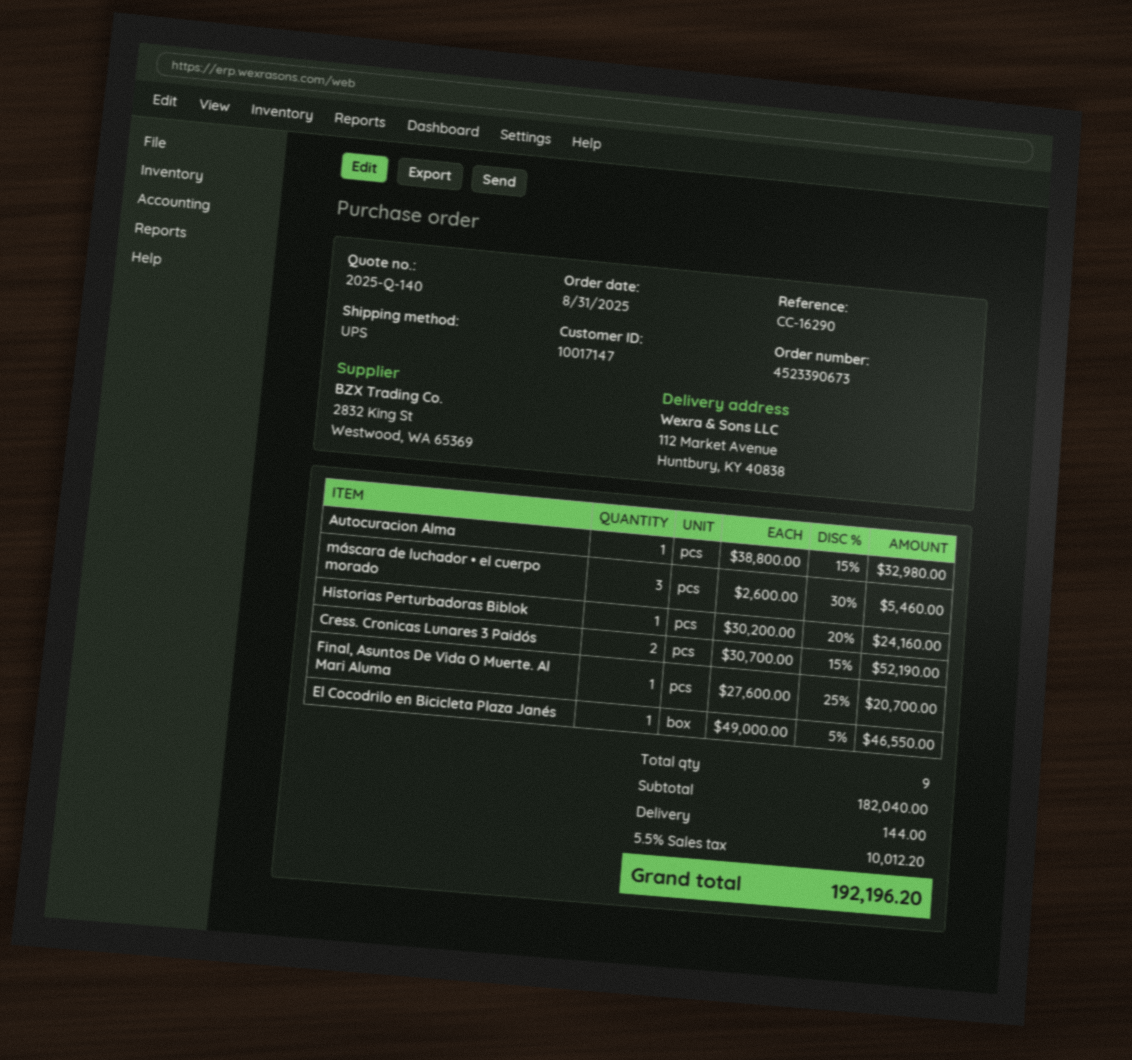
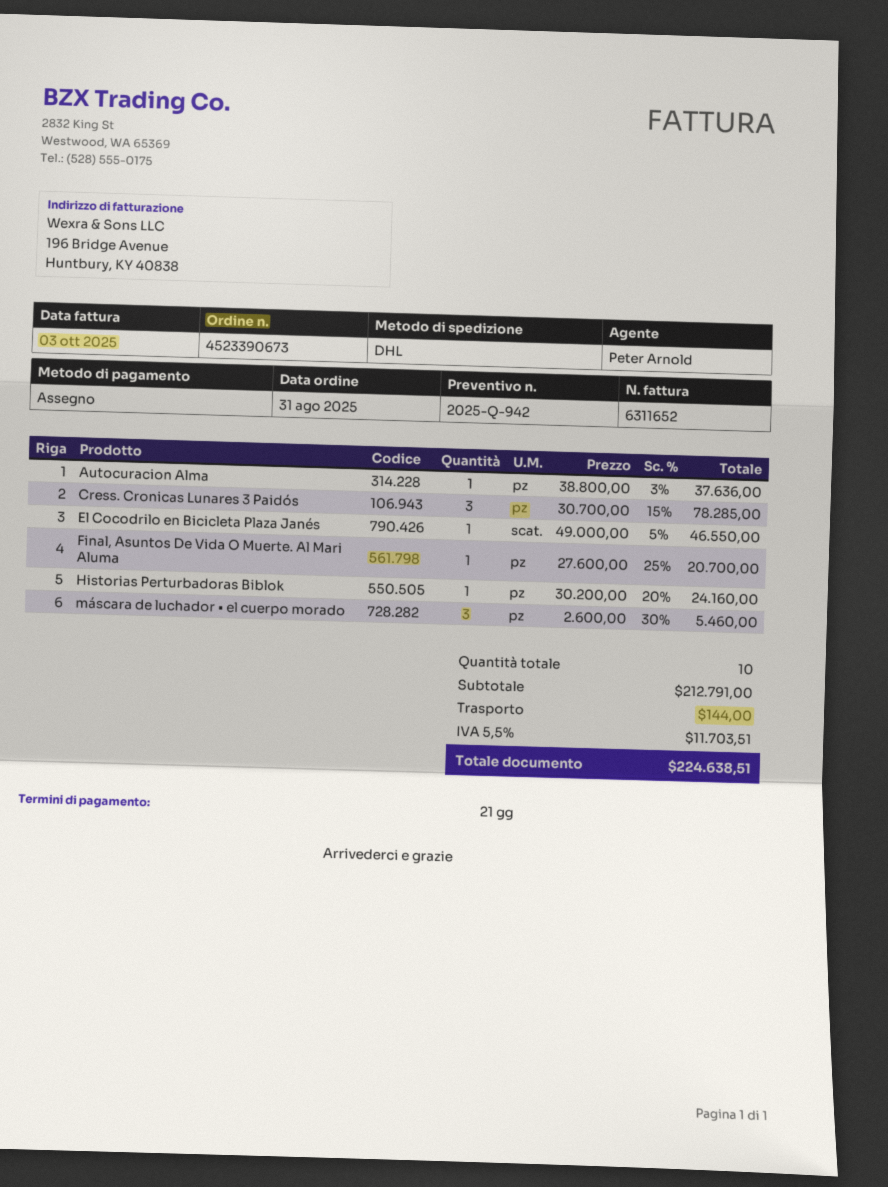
quote number: 2025-Q-140 -> 2025-Q-942
shipping method: UPS -> DHL
Autocuracion Alma: 1 x 38800.00 - 15% = 32980.00 -> 1 x 38800.00 - 3% = 37636.00
Cress. Cronicas Lunares 3 Paidós: 2 x 30700.00 - 15% = 52190.00 -> 3 x 30700.00 - 15% = 78285.00
total quantity: 9 -> 10
subtotal: 182040.00 -> 212791.00
tax: 5.5% = 10012.20 -> 5.5% = 11703.51
total: 192196.20 -> 224638.51

